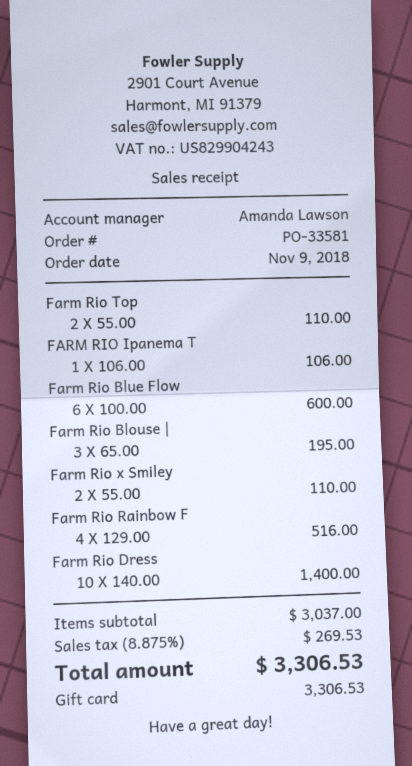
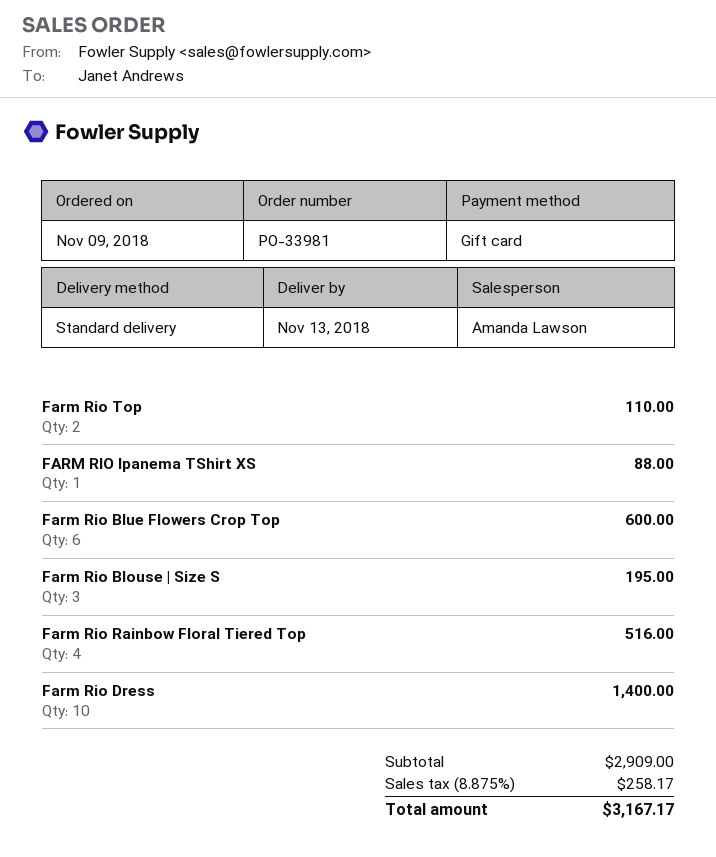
order number: PO-33581 -> PO-33981
FARM RIO Ipanema T: 1 for 106.00 -> 1 for 88.00
Farm Rio x Smiley: 2 for 110.00 -> none
subtotal: 3037.00 -> 2909.00
tax: 8.875% = 269.53 -> 8.875% = 258.17
total: 3306.53 -> 3167.17

